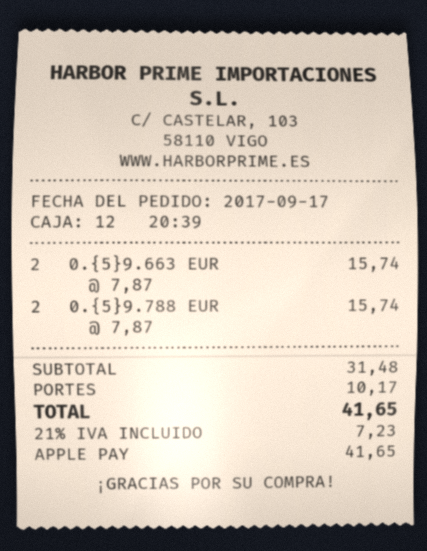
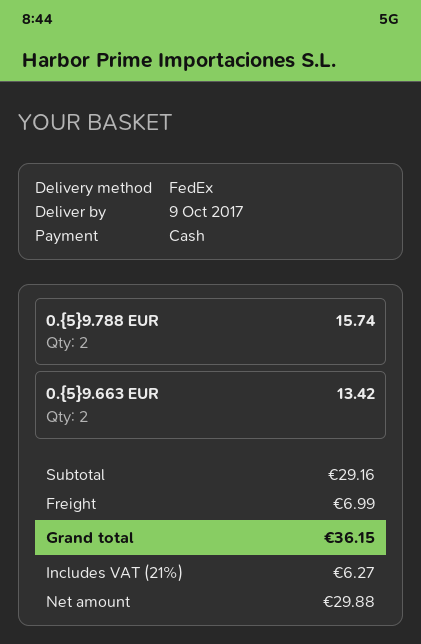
payment method: Apple Pay -> cash
0.{5}9.663 EUR: 2 for 15.74 -> 2 for 13.42
subtotal: 31.48 -> 29.16
shipping: 10.17 -> 6.99
tax: 21% = 7.23 -> 21% = 6.27
total: 41.65 -> 36.15

